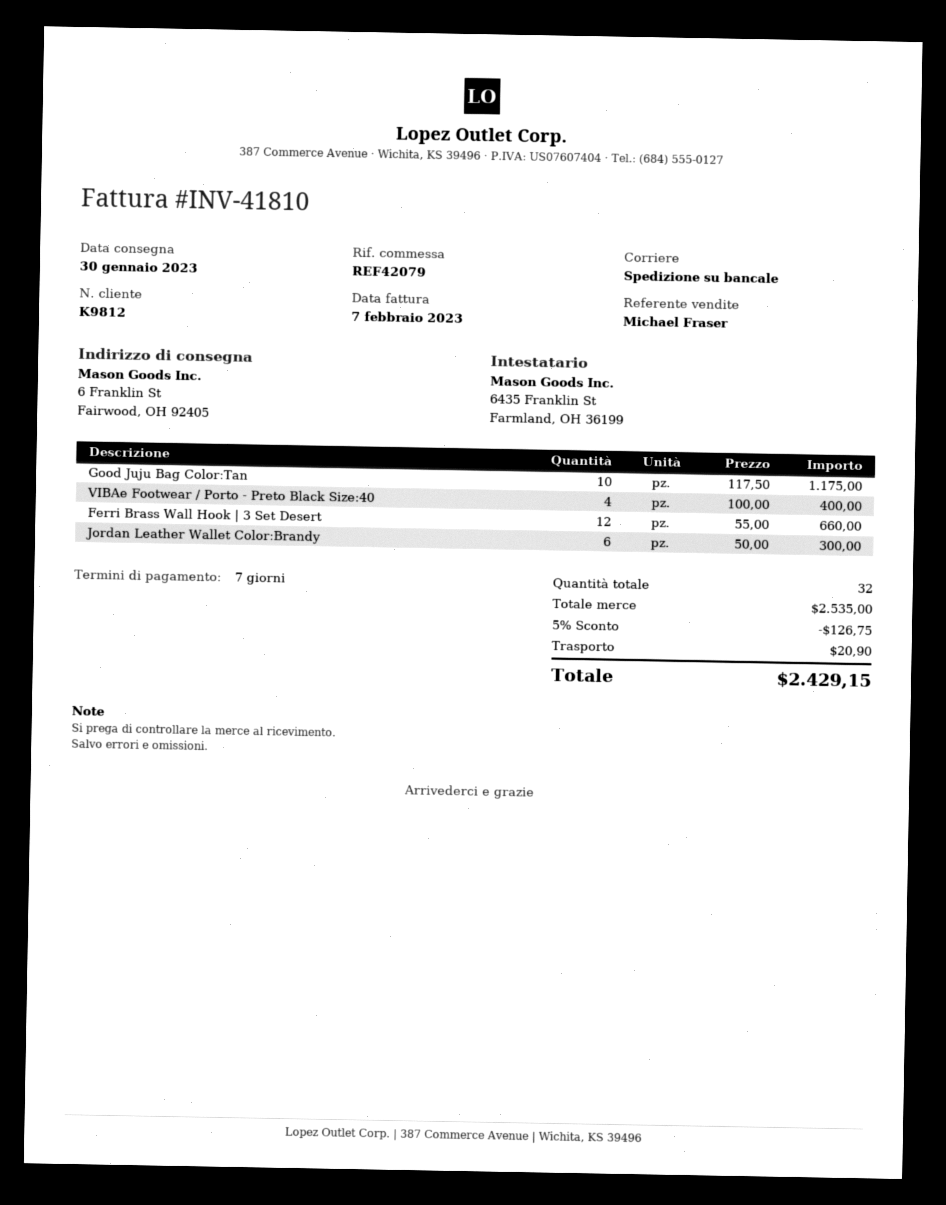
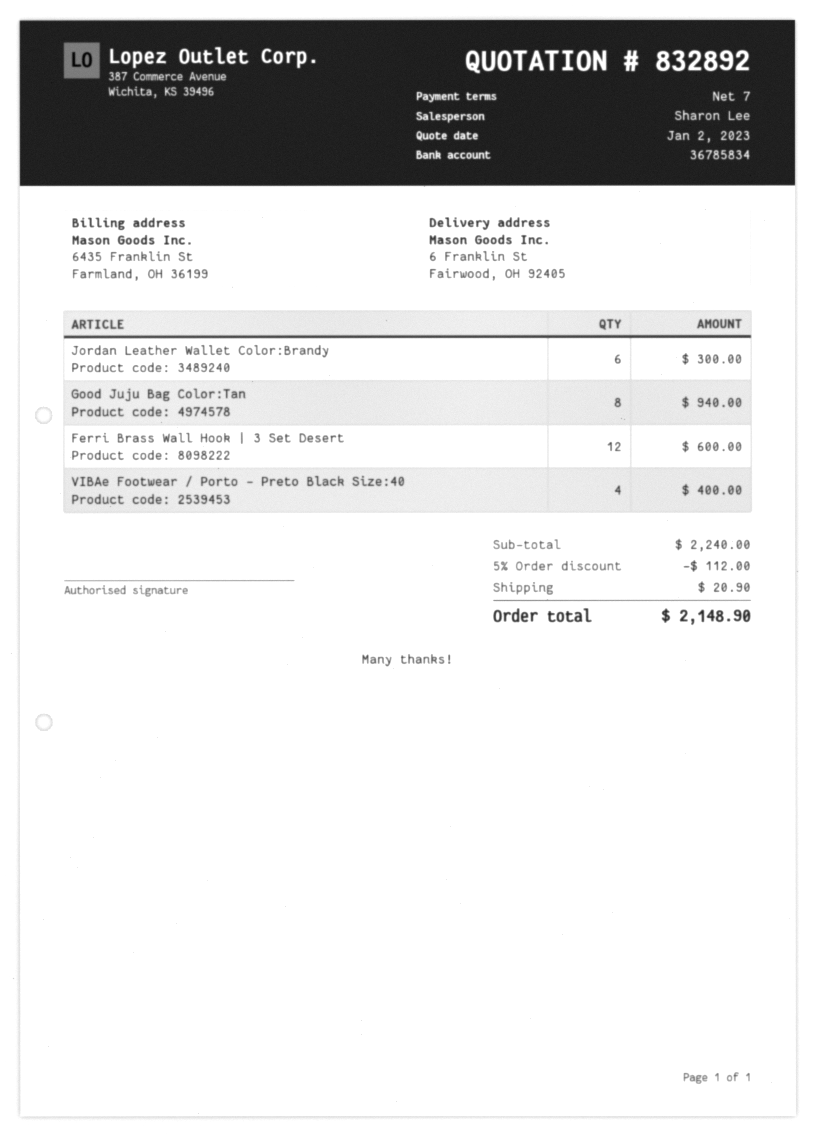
sales rep: Michael Fraser -> Sharon Lee
Good Juju Bag Color:Tan: 10 for 1175.00 -> 8 for 940.00
Ferri Brass Wall Hook | 3 Set Desert: 12 for 660.00 -> 12 for 600.00
subtotal: 2535.00 -> 2240.00
discount: 5% = 126.75 -> 5% = 112.00
total: 2429.15 -> 2148.90

